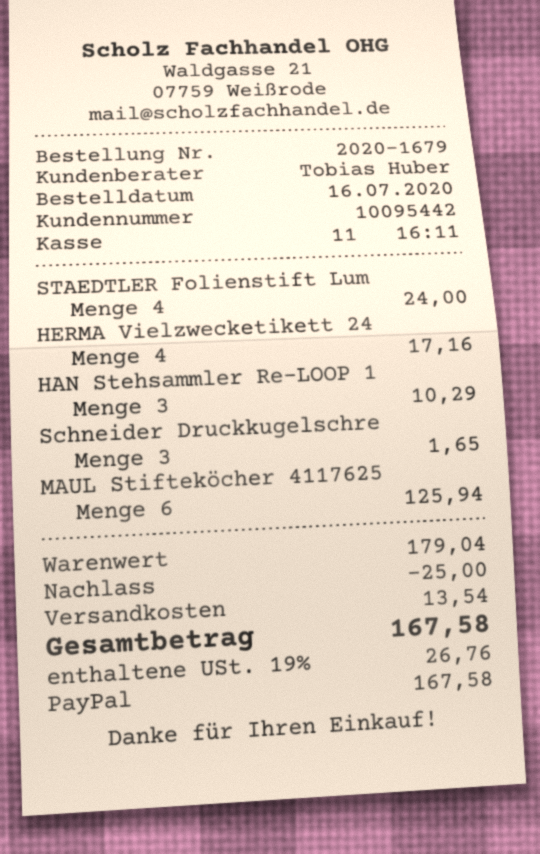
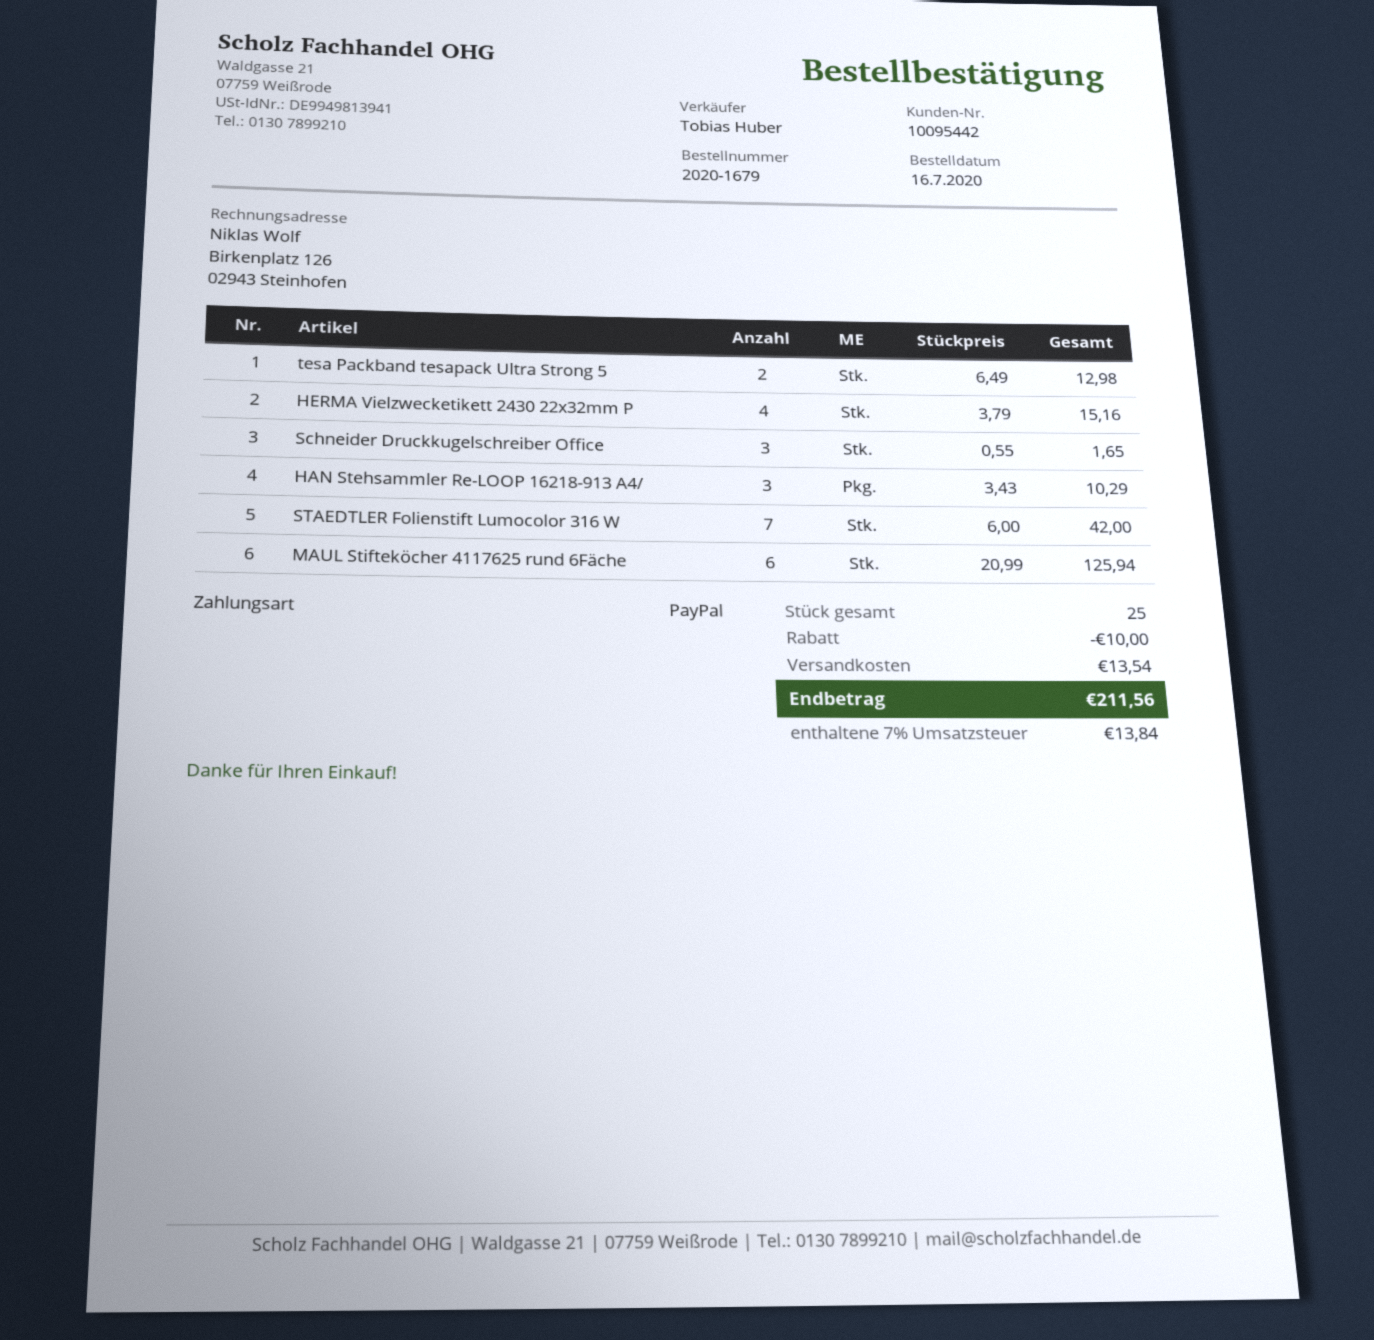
STAEDTLER Folienstift Lum: 4 for 24.00 -> 7 for 42.00
HERMA Vielzwecketikett 24: 4 for 17.16 -> 4 for 15.16
tesa Packband tesapack Ultra Strong 5: none -> 2 for 12.98
discount: 25.00 -> 10.00
tax: 19% = 26.76 -> 7% = 13.84
total: 167.58 -> 211.56

